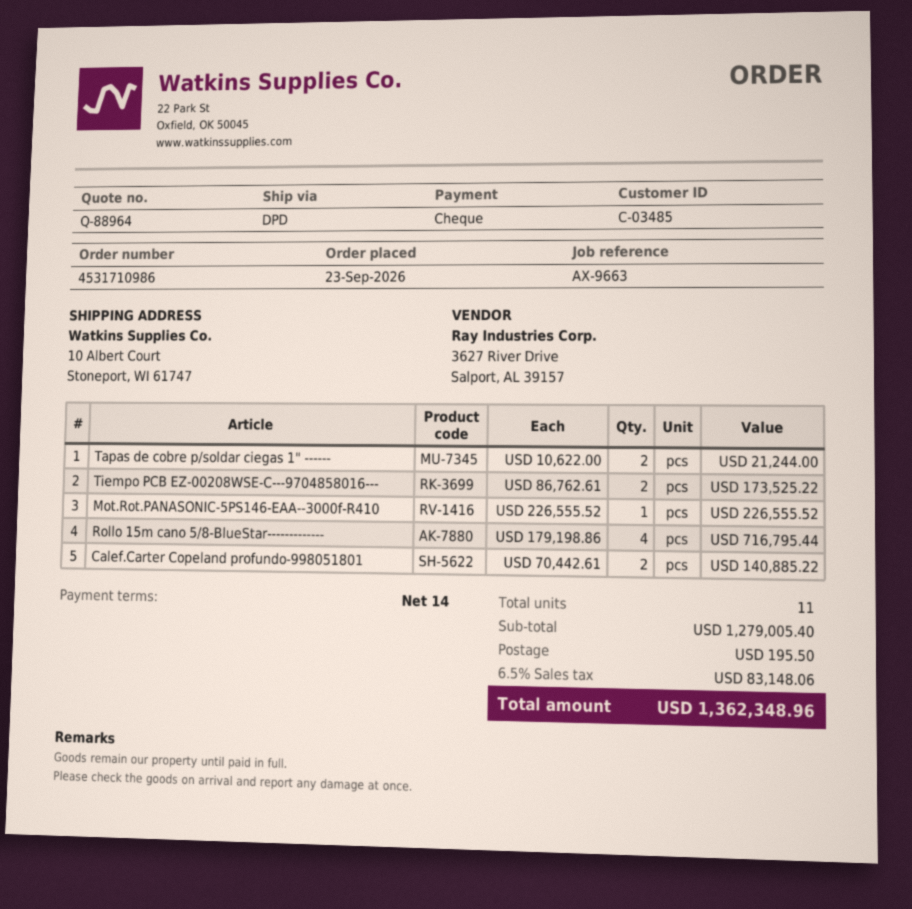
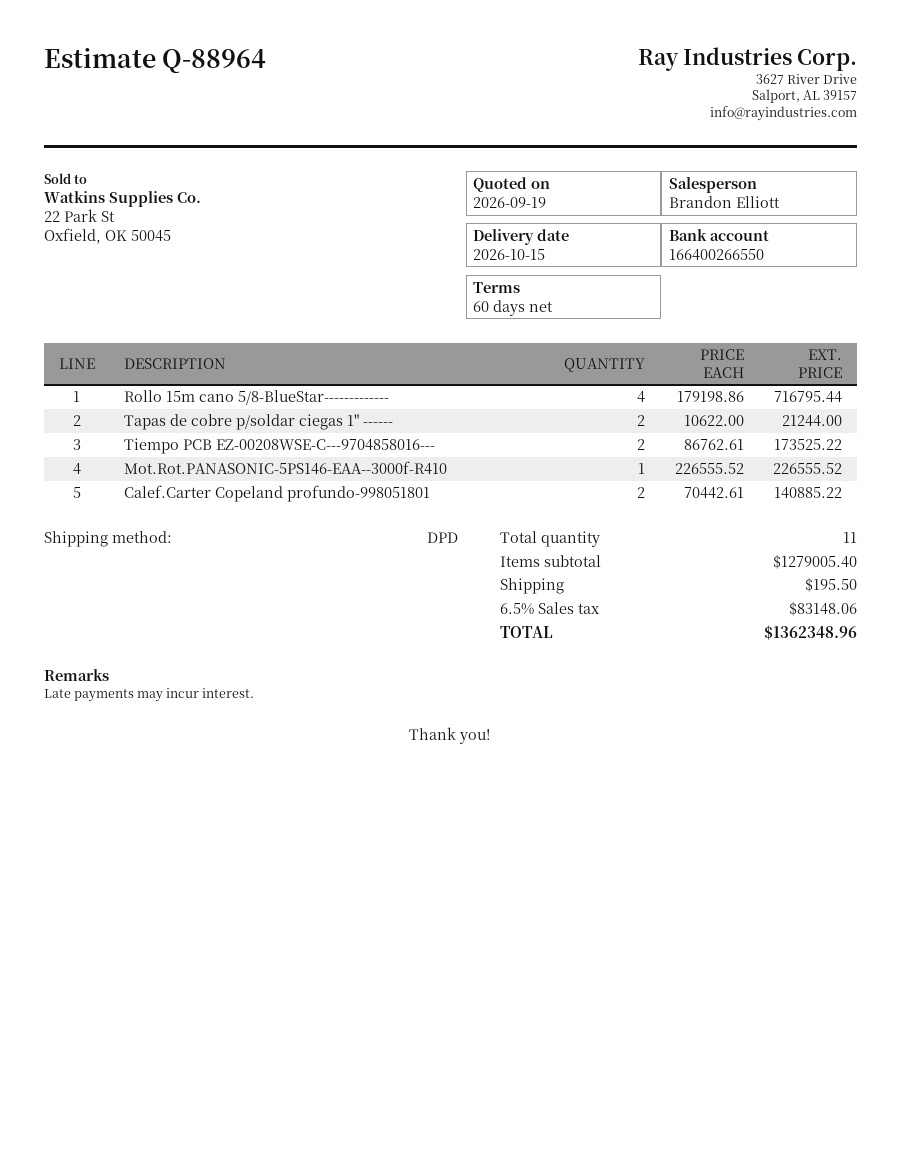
payment terms: 14 days -> 60 days

